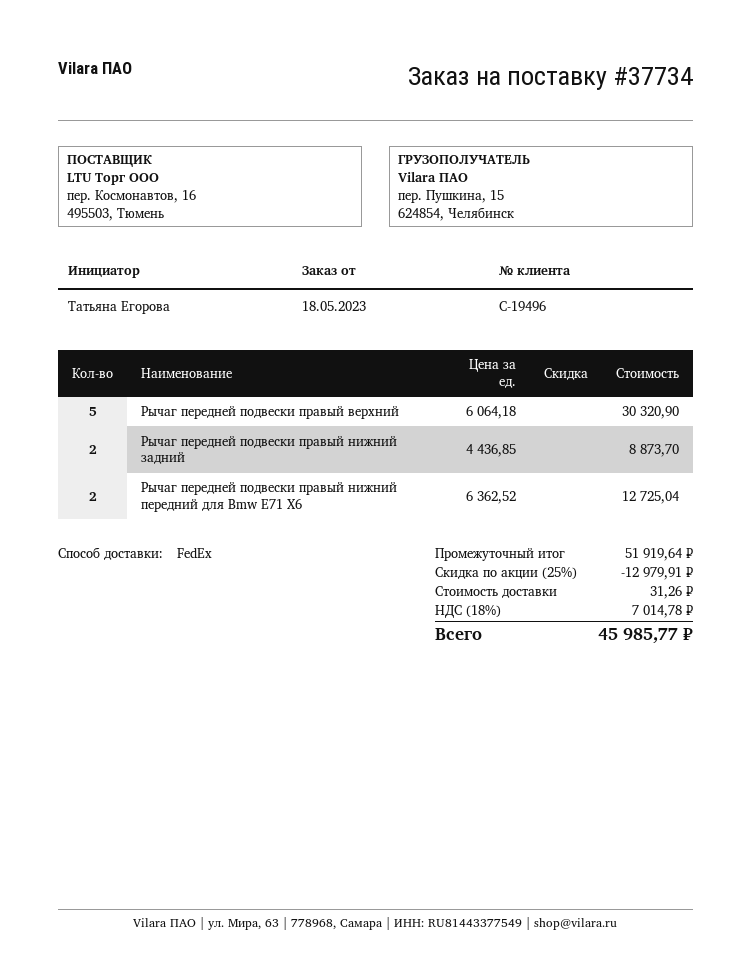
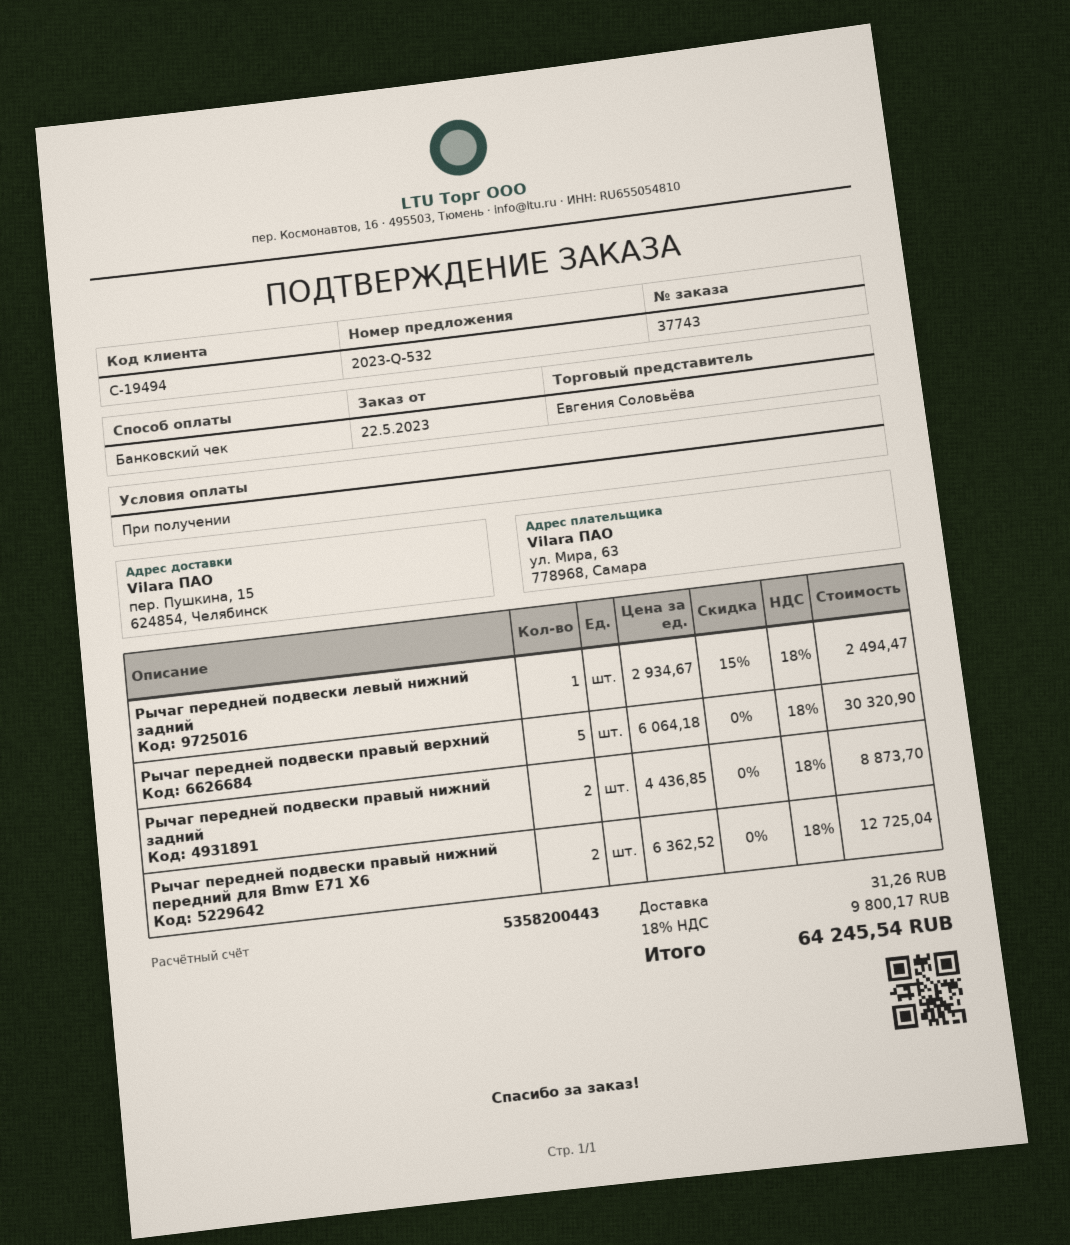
order number: 37734 -> 37743
order date: 2023-05-18 -> 2023-05-22
customer number: C-19496 -> C-19494
Рычаг передней подвески левый нижний задний: none -> 1 x 2934.67 - 15% = 2494.47
discount: 25% = 12979.91 -> none
tax: 18% = 7014.78 -> 18% = 9800.17
total: 45985.77 -> 64245.54

